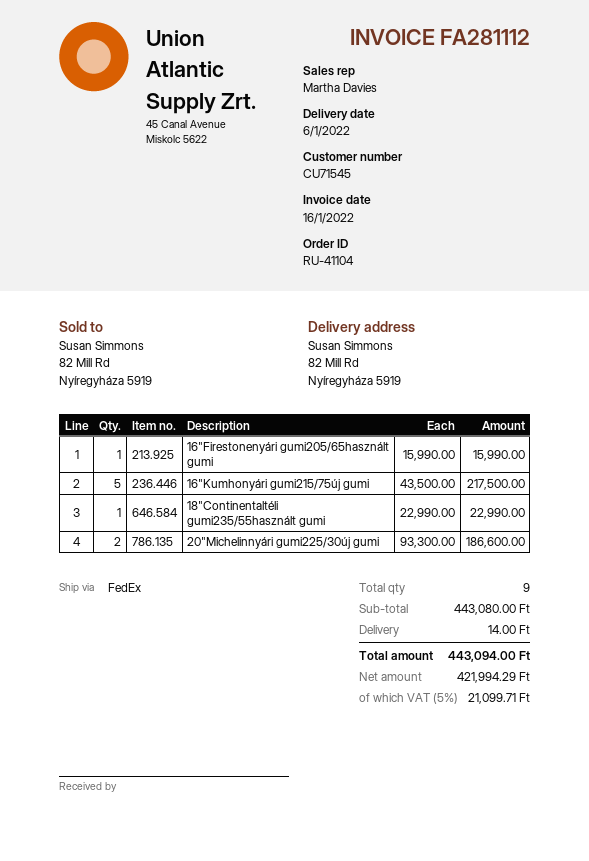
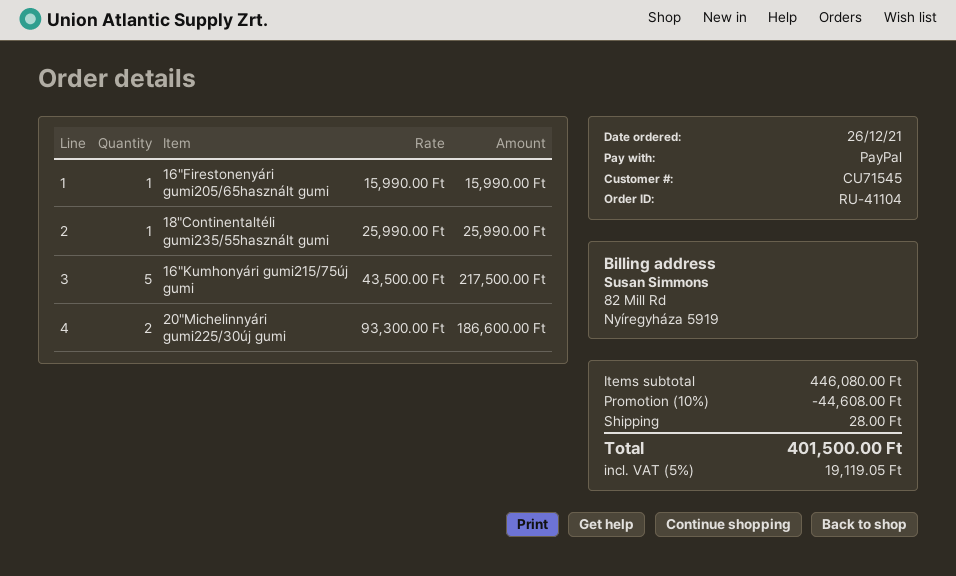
18"Continentaltéli gumi235/55használt gumi: 1 x 22990.00 = 22990.00 -> 1 x 25990.00 = 25990.00
subtotal: 443080.00 -> 446080.00
discount: none -> 10% = 44608.00
shipping: 14.00 -> 28.00
tax: 5% = 21099.71 -> 5% = 19119.05
total: 443094.00 -> 401500.00

